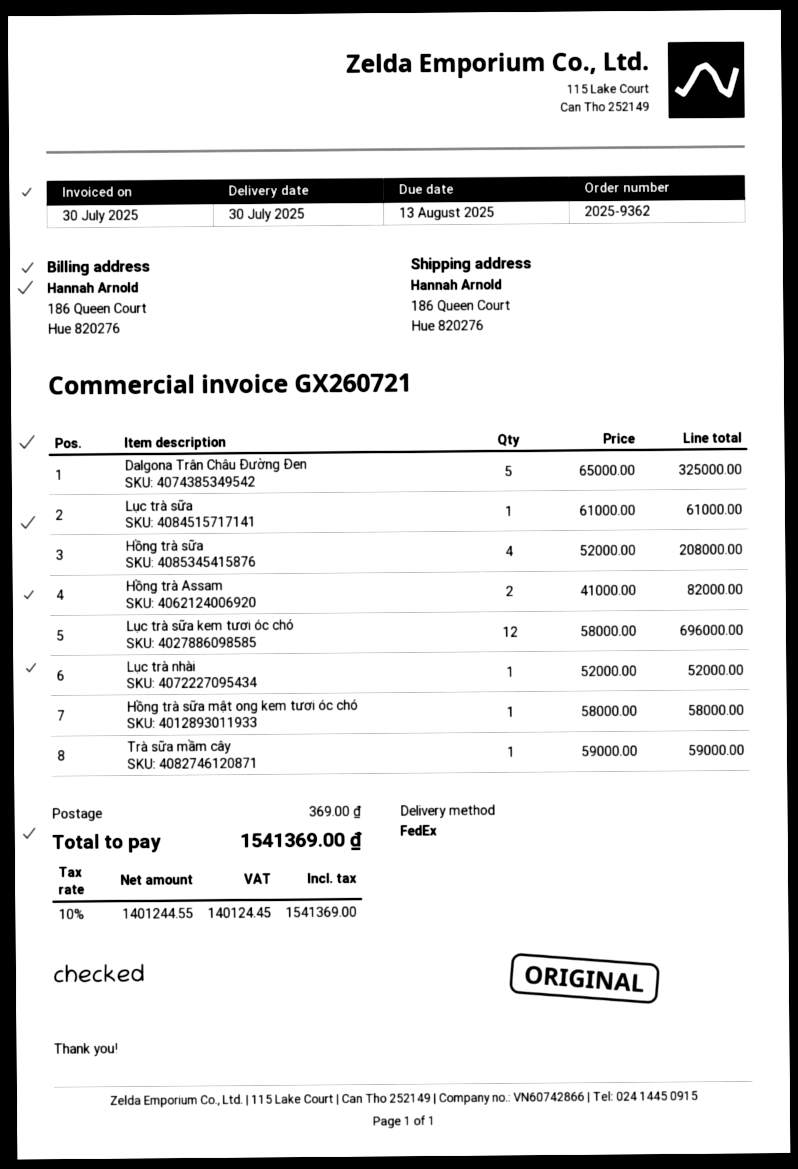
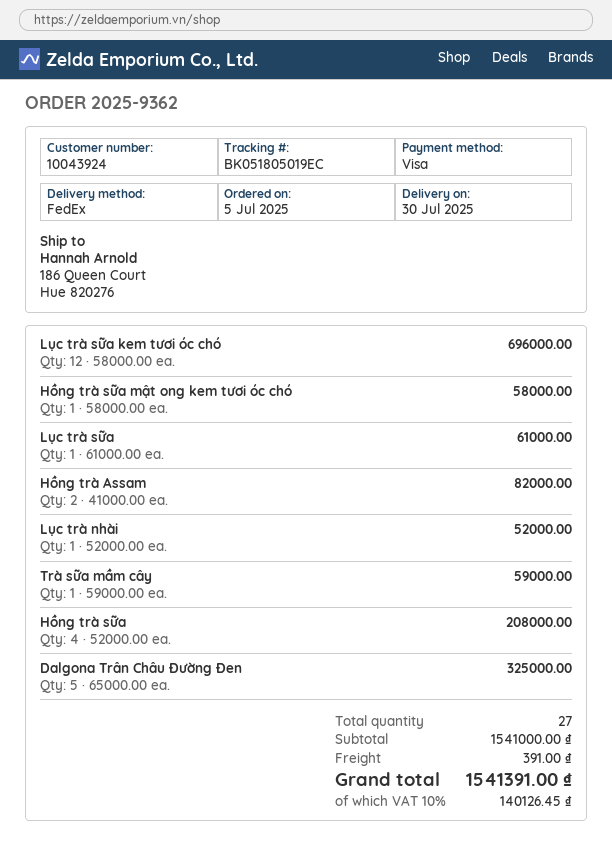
shipping: 369.00 -> 391.00
tax: 10% = 140124.45 -> 10% = 140126.45
total: 1541369.00 -> 1541391.00

